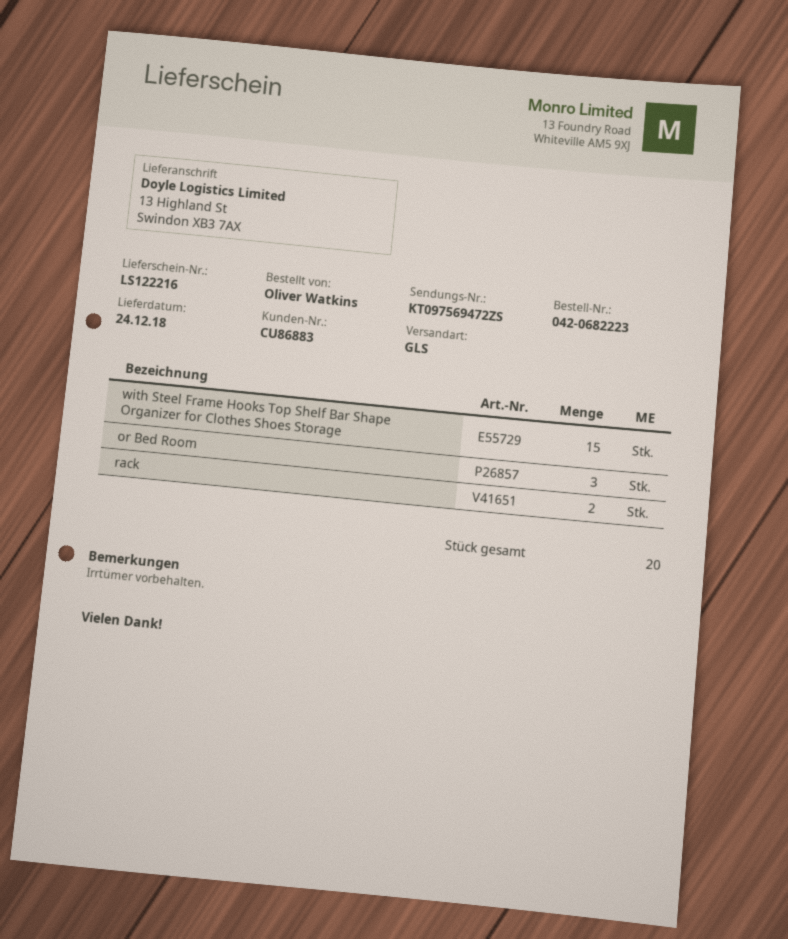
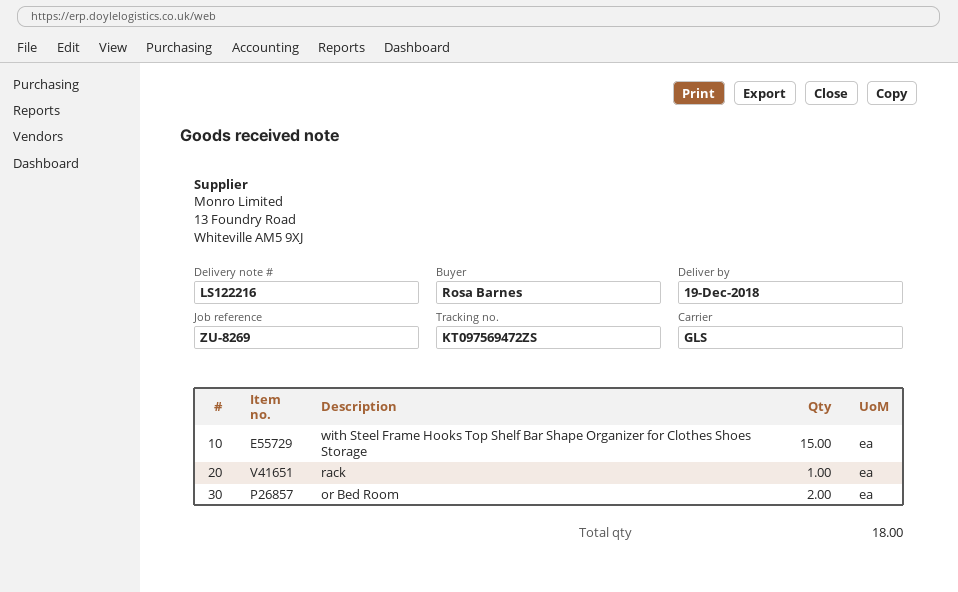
delivery date: 2018-12-24 -> 2018-12-19
ordered by: Oliver Watkins -> Rosa Barnes
or Bed Room: 3 -> 2
rack: 2 -> 1
total quantity: 20 -> 18

